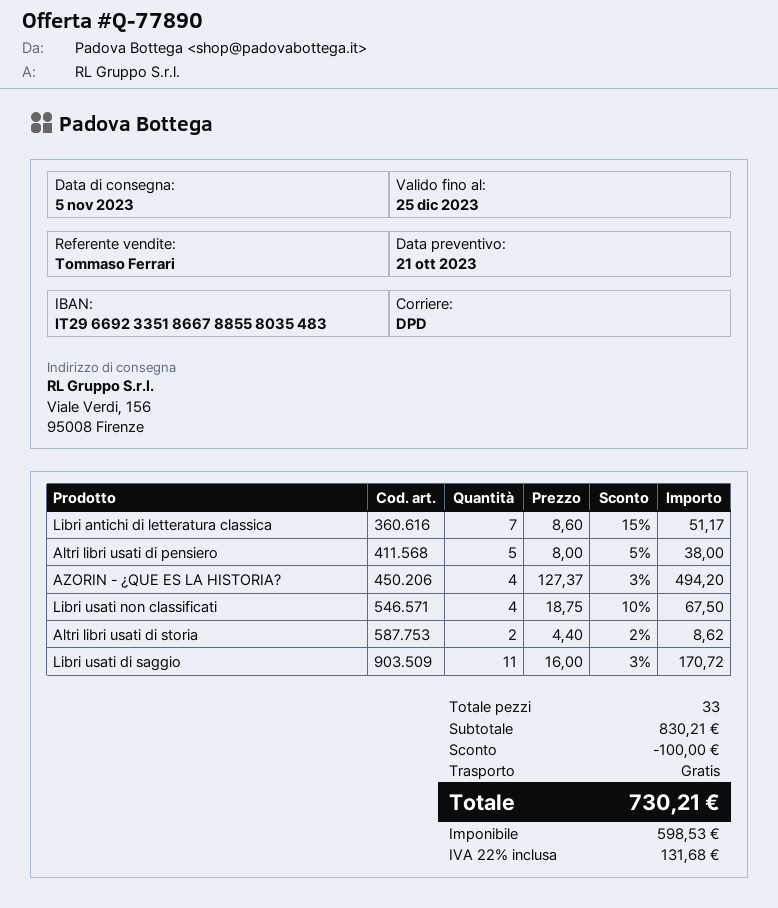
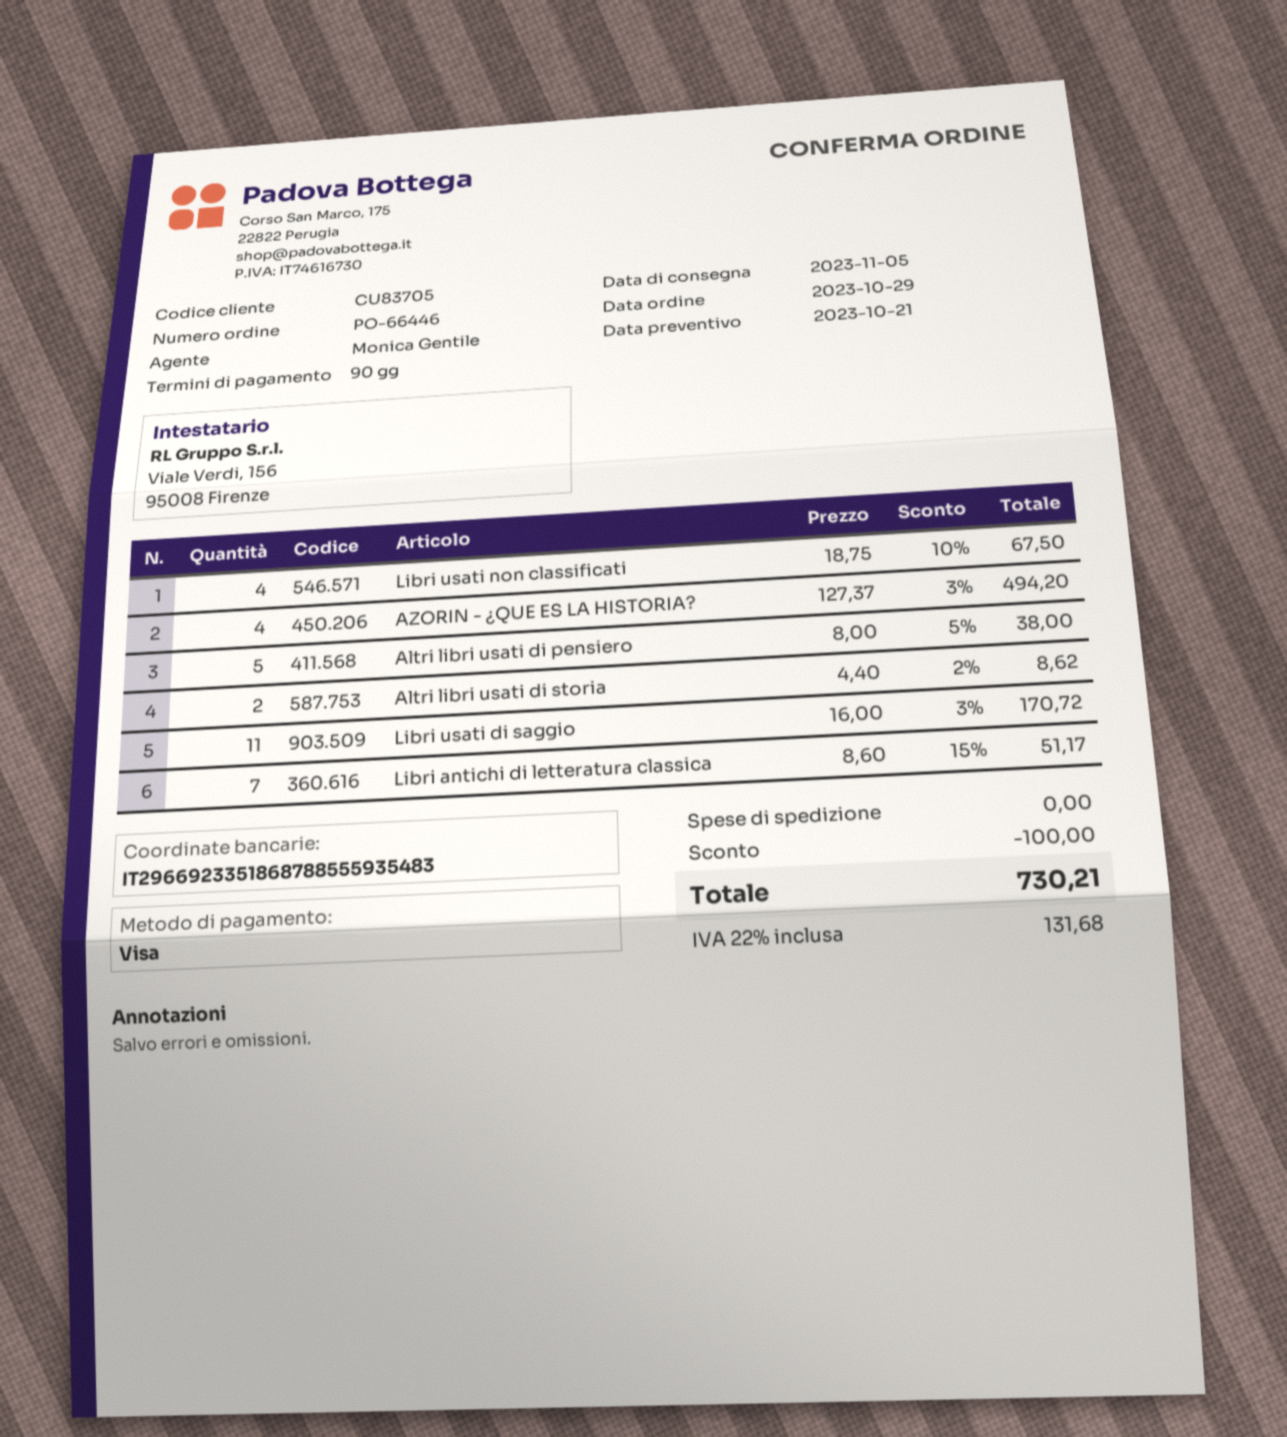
sales rep: Tommaso Ferrari -> Monica Gentile
bank account: IT2966923351866788558035483 -> IT2966923351868788555935483

